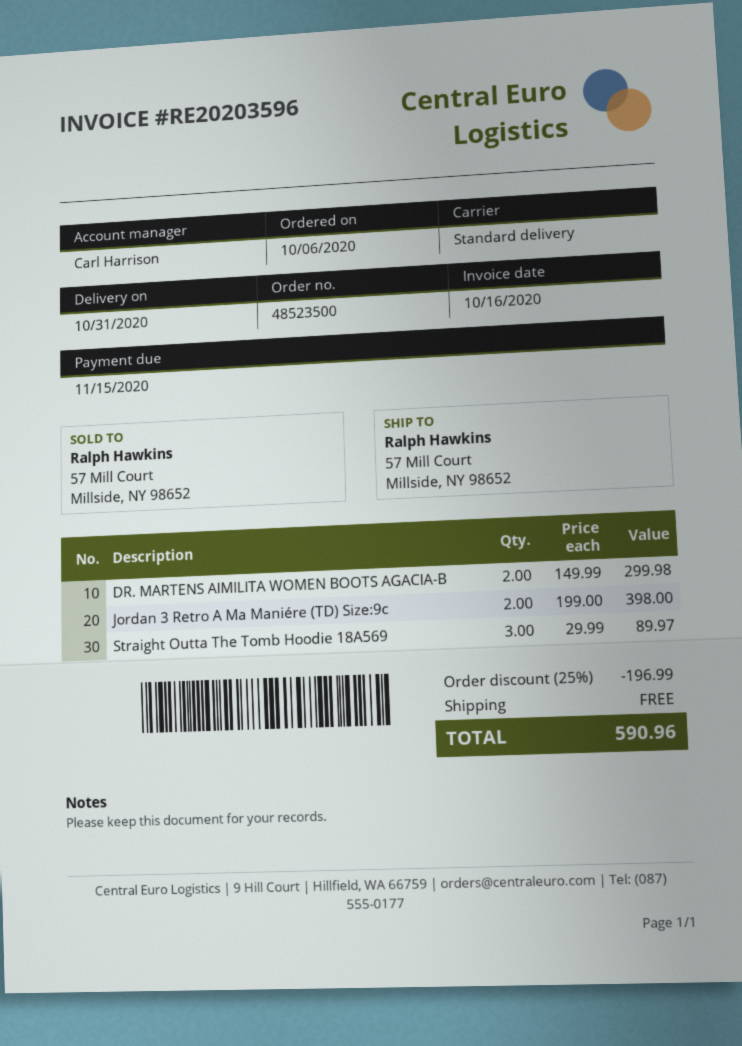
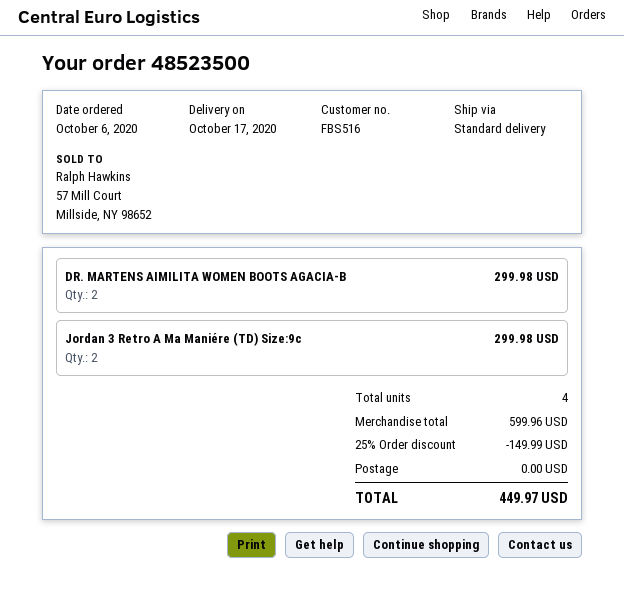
delivery date: 2020-10-31 -> 2020-10-17
Jordan 3 Retro A Ma Maniére (TD) Size:9c: 2 for 398.00 -> 2 for 299.98
Straight Outta The Tomb Hoodie 18A569: 3 for 89.97 -> none
discount: 25% = 196.99 -> 25% = 149.99
total: 590.96 -> 449.97

